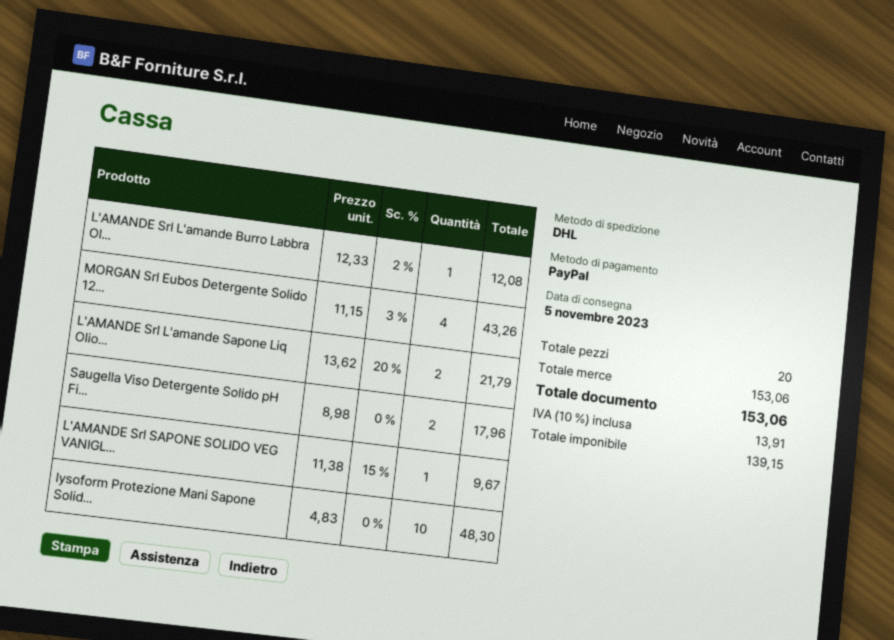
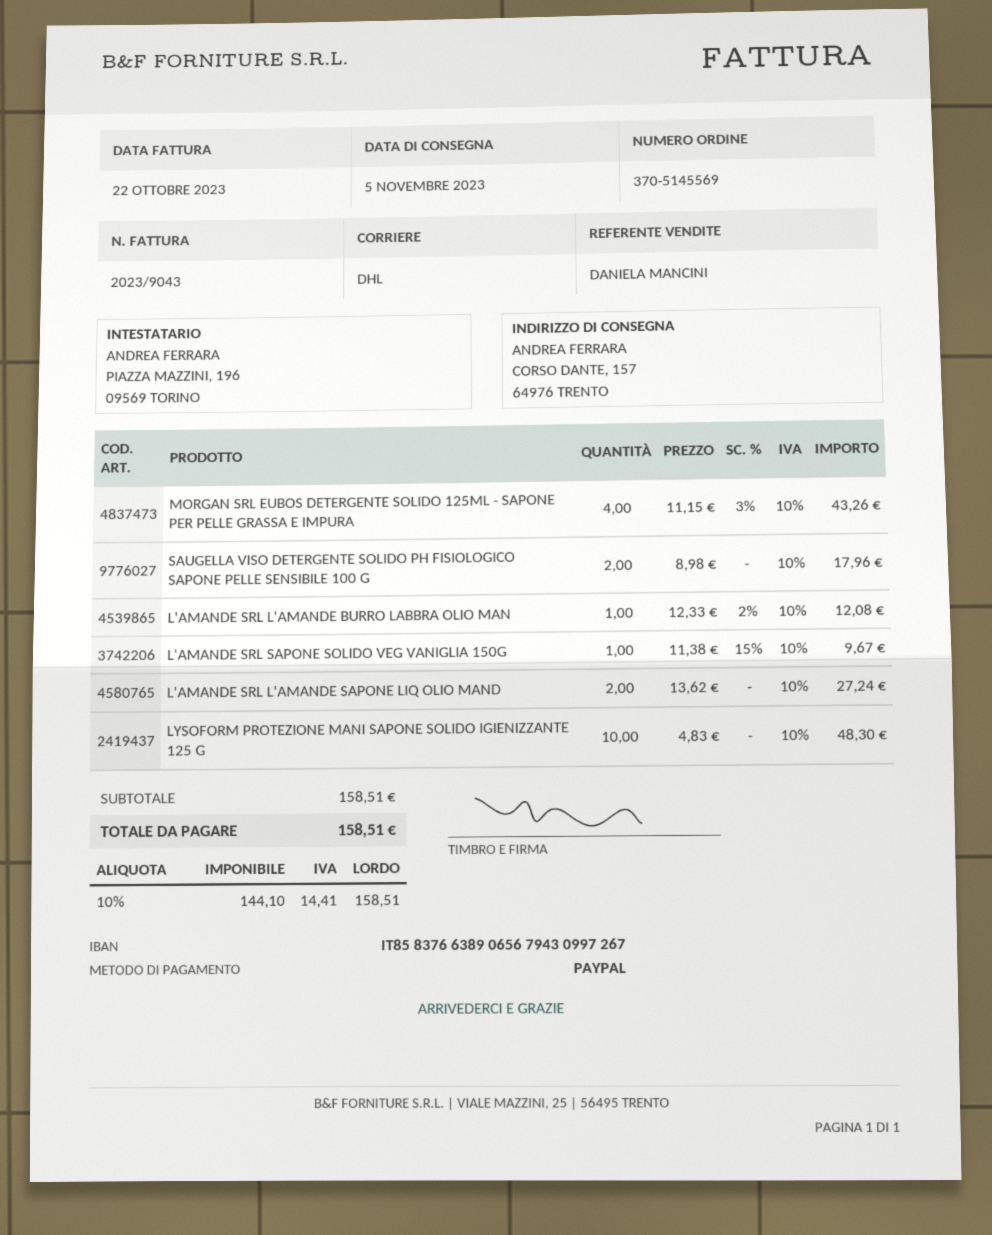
L'AMANDE Srl L'amande Sapone Liq Olio...: 2 x 13.62 - 20% = 21.79 -> 2 x 13.62 = 27.24
subtotal: 153.06 -> 158.51
net: 139.15 -> 144.10
tax: 10% = 13.91 -> 10% = 14.41
total: 153.06 -> 158.51

